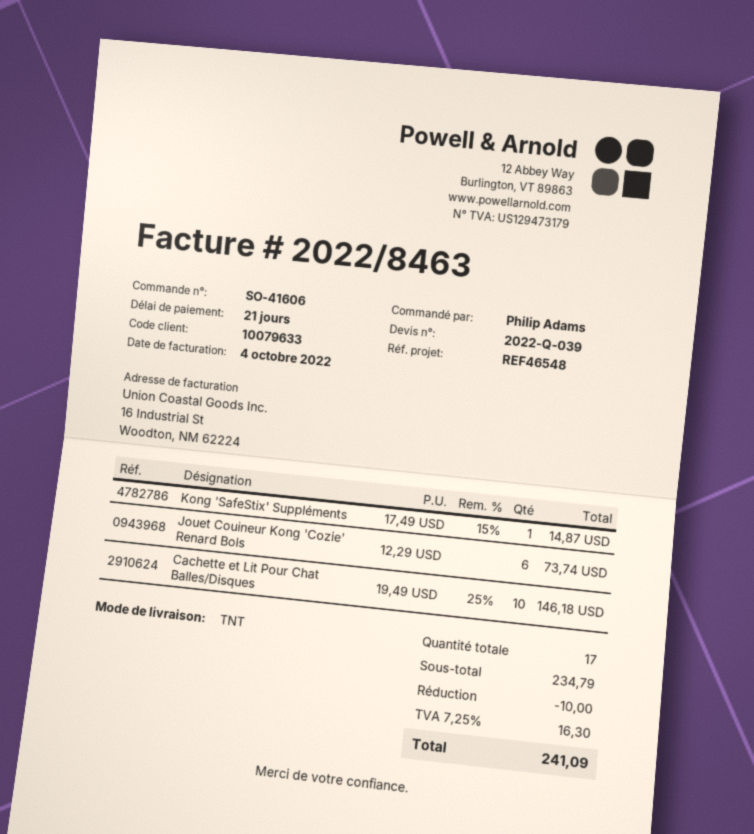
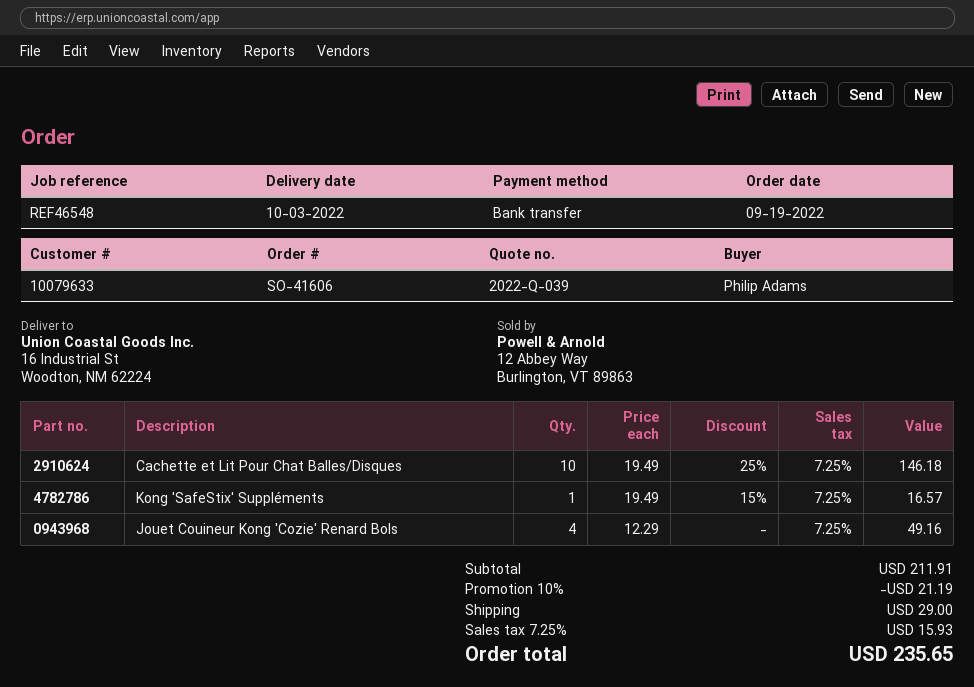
Kong 'SafeStix' Suppléments: 1 x 17.49 - 15% = 14.87 -> 1 x 19.49 - 15% = 16.57
Jouet Couineur Kong 'Cozie' Renard Bols: 6 x 12.29 = 73.74 -> 4 x 12.29 = 49.16
subtotal: 234.79 -> 211.91
discount: 10.00 -> 21.19
shipping: none -> 29.00
tax: 7.25% = 16.30 -> 7.25% = 15.93
total: 241.09 -> 235.65

